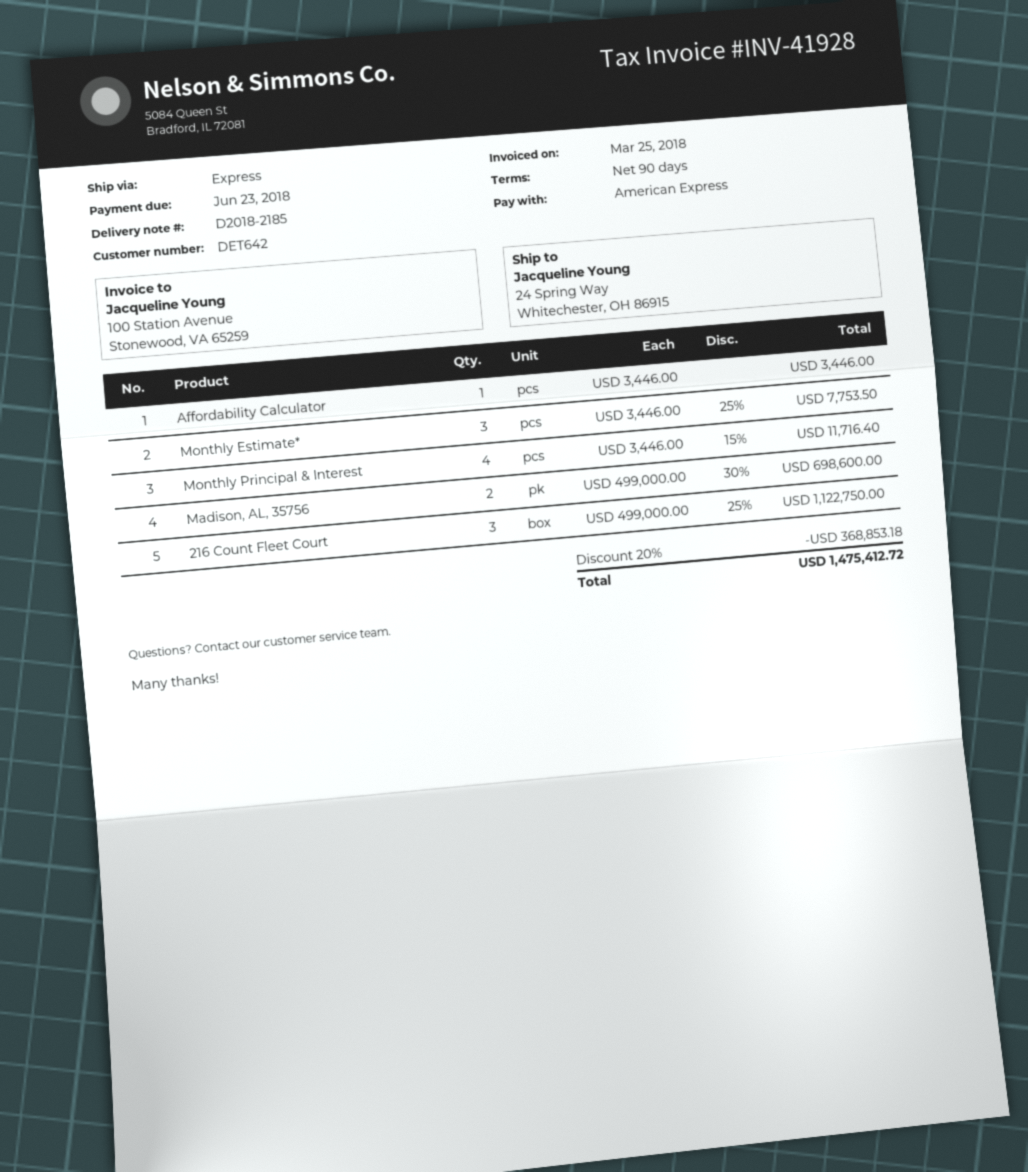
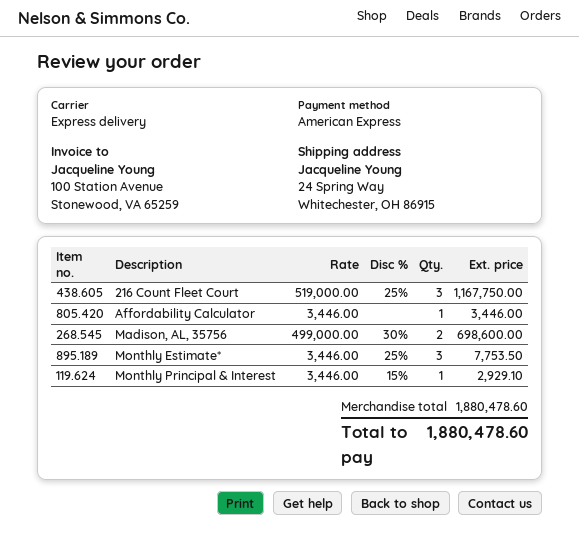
Monthly Principal & Interest: 4 x 3446.00 - 15% = 11716.40 -> 1 x 3446.00 - 15% = 2929.10
216 Count Fleet Court: 3 x 499000.00 - 25% = 1122750.00 -> 3 x 519000.00 - 25% = 1167750.00
discount: 20% = 368853.18 -> none
total: 1475412.72 -> 1880478.60

